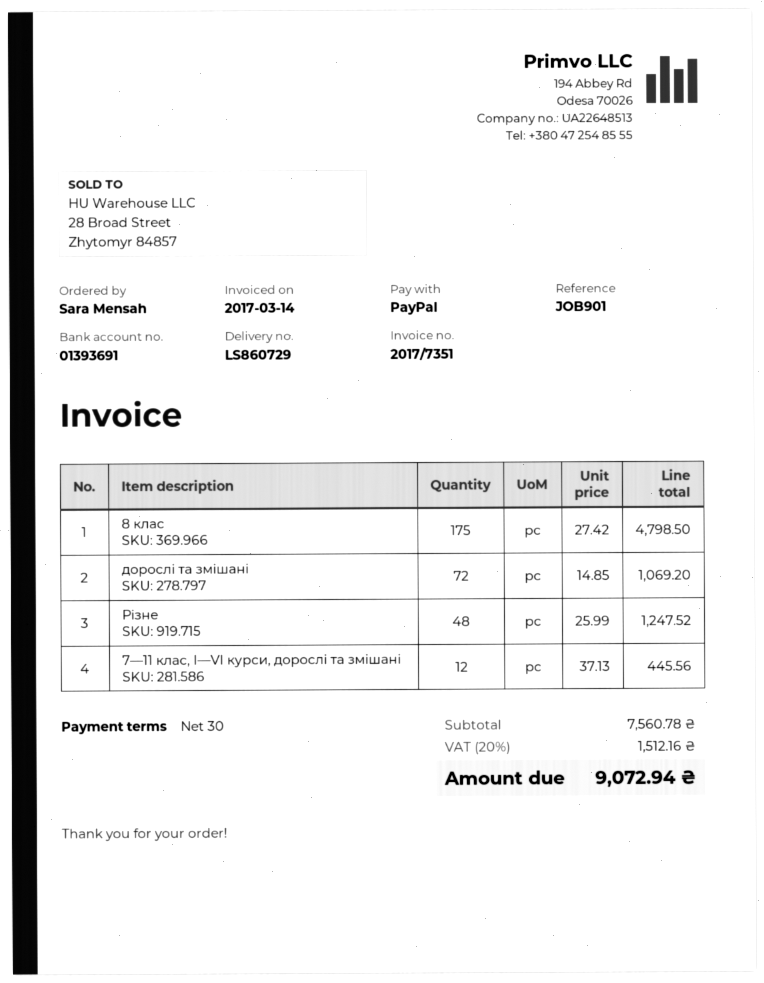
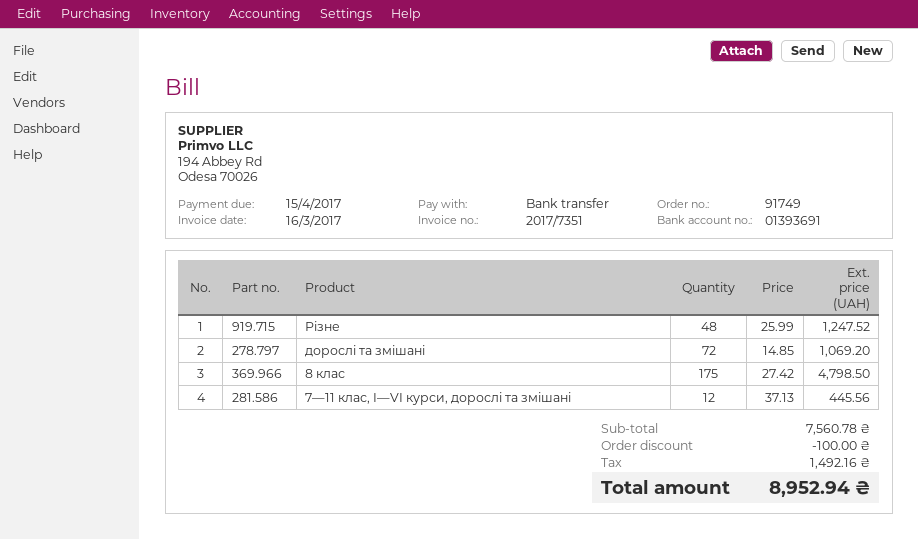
invoice date: 2017-03-14 -> 2017-03-16
payment method: PayPal -> bank transfer
discount: none -> 100.00
tax: 1512.16 -> 1492.16
total: 9072.94 -> 8952.94

